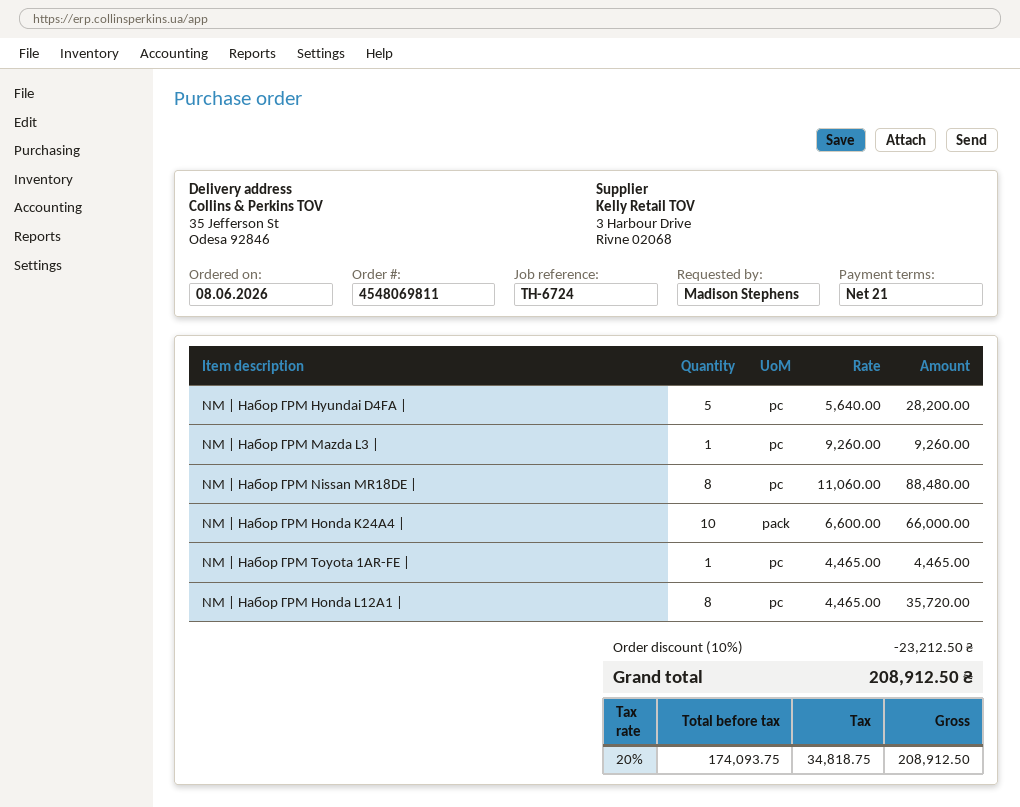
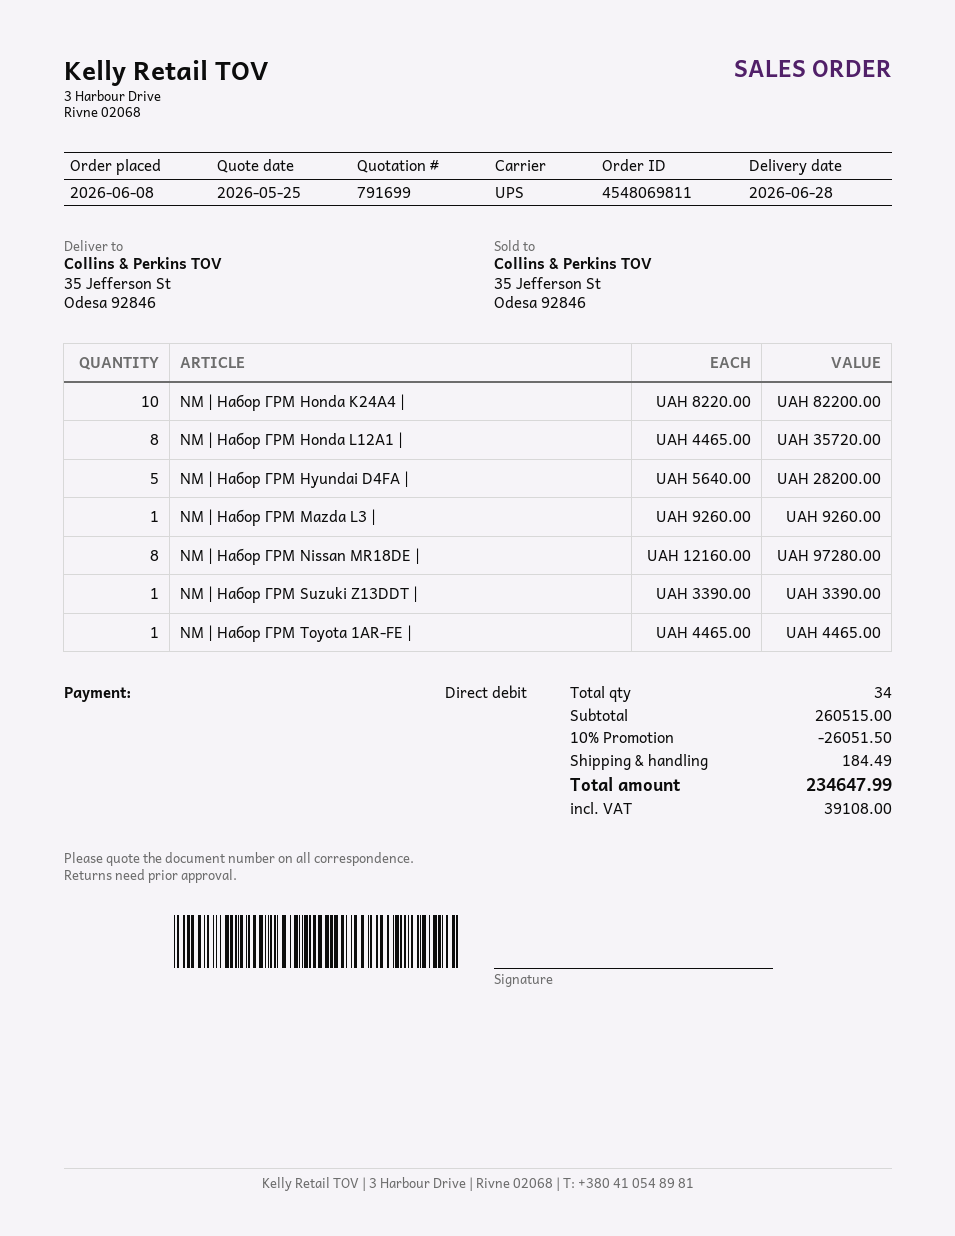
NM | Набор ГРМ Nissan MR18DE |: 8 x 11060.00 = 88480.00 -> 8 x 12160.00 = 97280.00
NM | Набор ГРМ Honda K24A4 |: 10 x 6600.00 = 66000.00 -> 10 x 8220.00 = 82200.00
NM | Набор ГРМ Suzuki Z13DDT |: none -> 1 x 3390.00 = 3390.00
discount: 10% = 23212.50 -> 10% = 26051.50
shipping: none -> 184.49
tax: 34818.75 -> 39108.00
total: 208912.50 -> 234647.99

